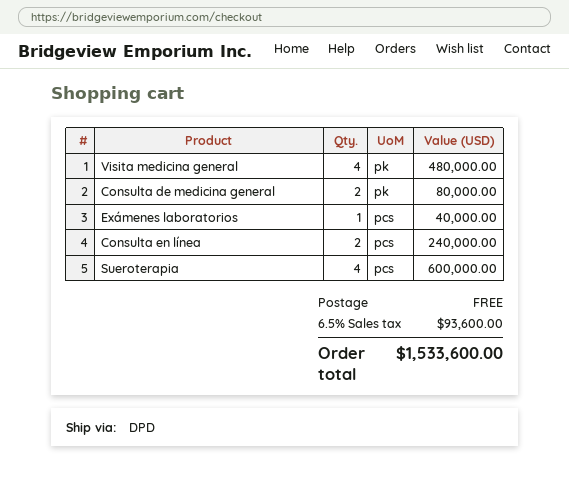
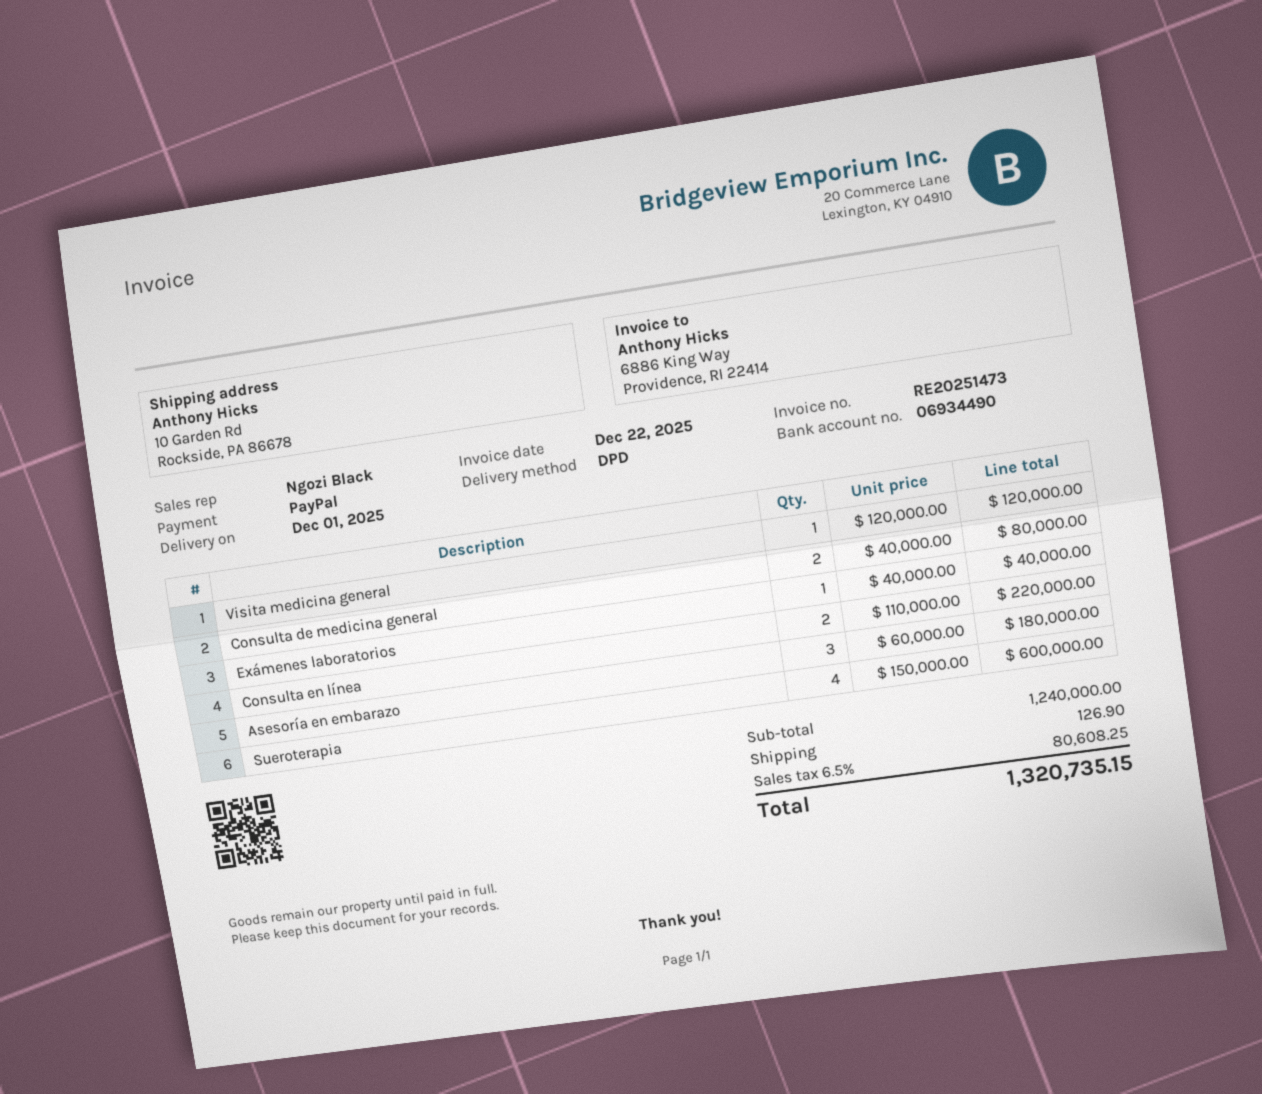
Visita medicina general: 4 for 480000.00 -> 1 for 120000.00
Consulta en línea: 2 for 240000.00 -> 2 for 220000.00
Asesoría en embarazo: none -> 3 for 180000.00
shipping: 0.00 -> 126.90
tax: 6.5% = 93600.00 -> 6.5% = 80608.25
total: 1533600.00 -> 1320735.15

